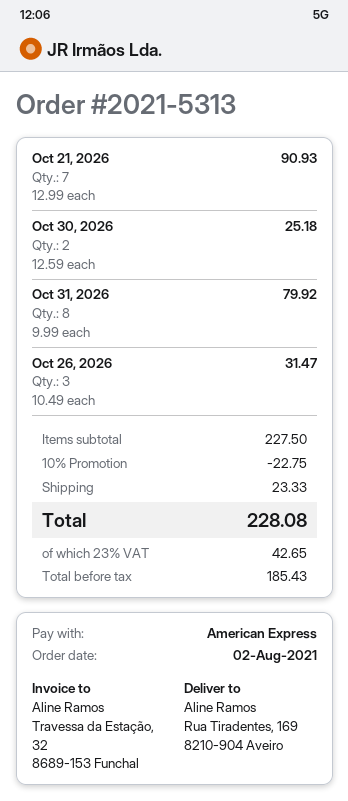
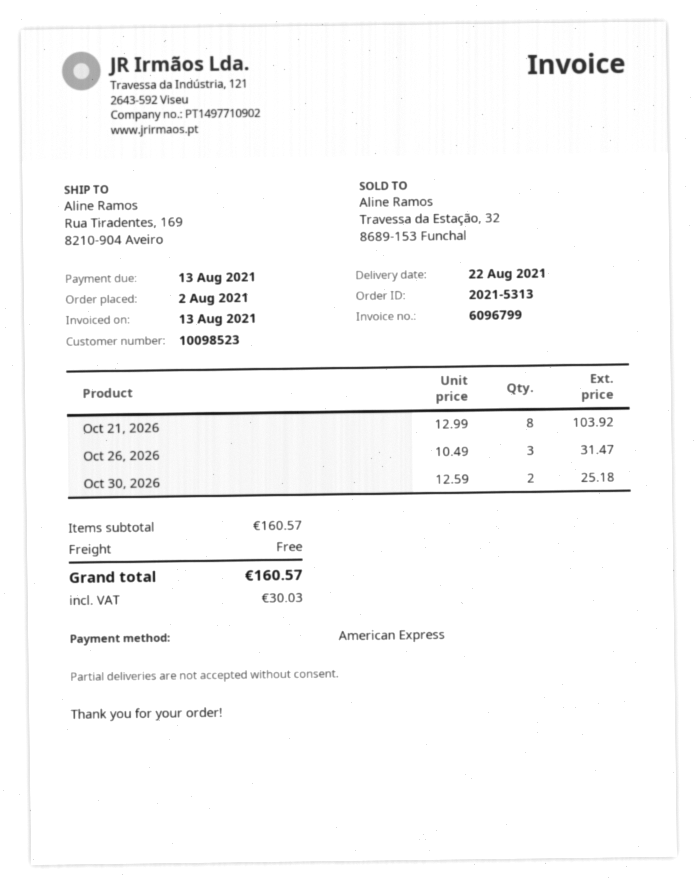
Oct 21, 2026: 7 x 12.99 = 90.93 -> 8 x 12.99 = 103.92
Oct 31, 2026: 8 x 9.99 = 79.92 -> none
subtotal: 227.50 -> 160.57
discount: 10% = 22.75 -> none
shipping: 23.33 -> 0.00
tax: 42.65 -> 30.03
total: 228.08 -> 160.57

